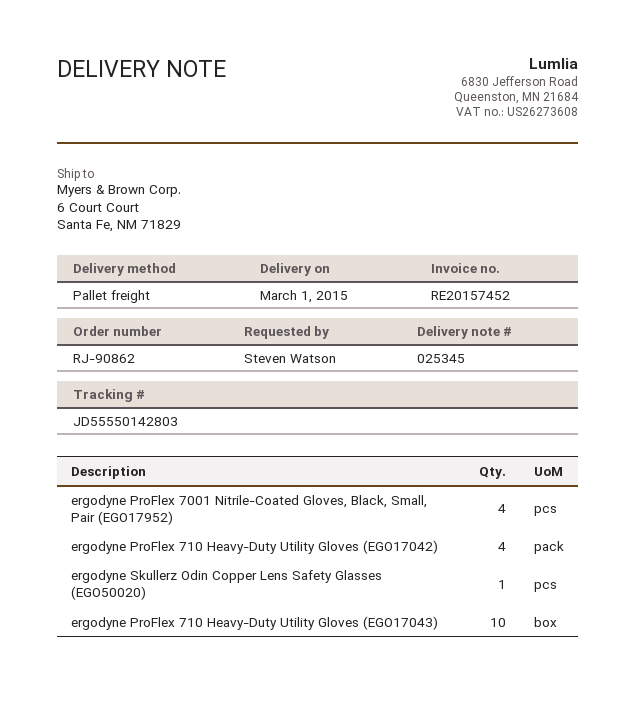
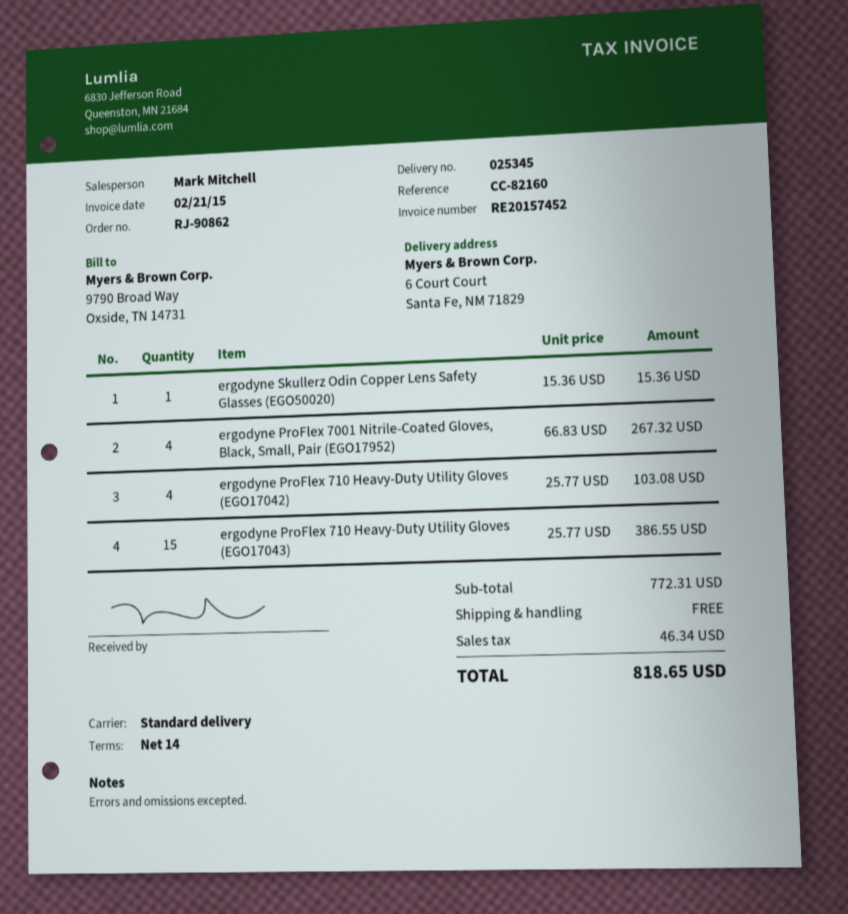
shipping method: pallet freight -> standard
ergodyne ProFlex 710 Heavy-Duty Utility Gloves (EGO17043): 10 -> 15

